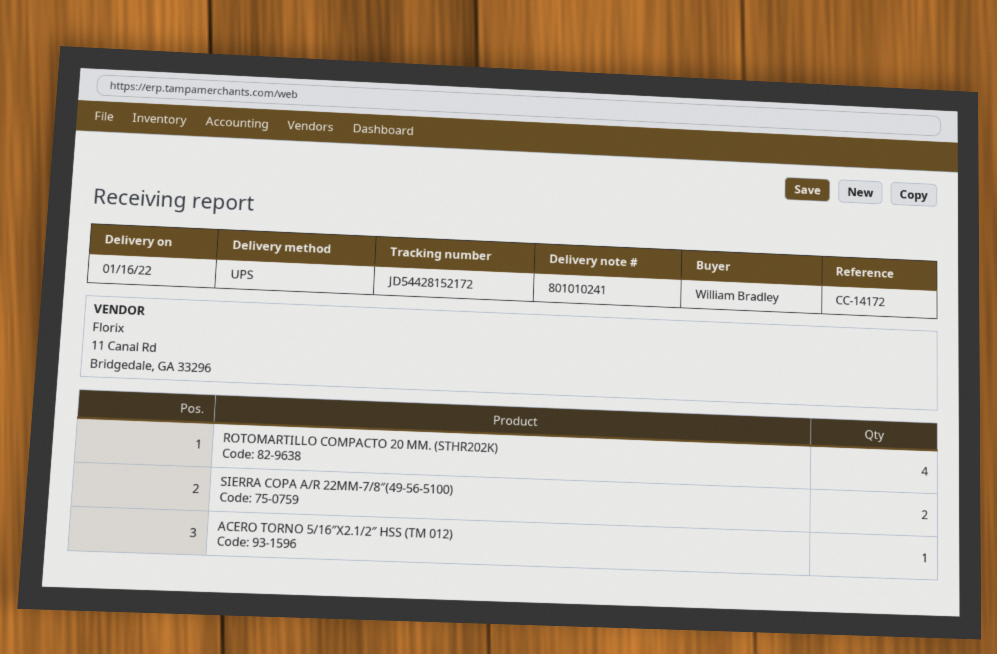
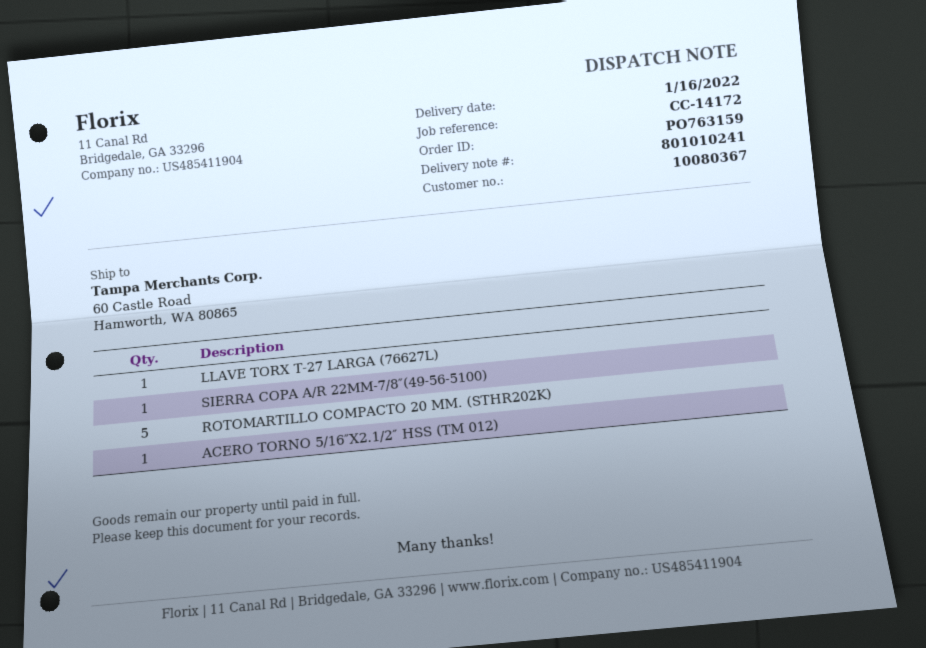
ROTOMARTILLO COMPACTO 20 MM. (STHR202K): 4 -> 5
SIERRA COPA A/R 22MM-7/8″(49-56-5100): 2 -> 1
LLAVE TORX T-27 LARGA (76627L): none -> 1

